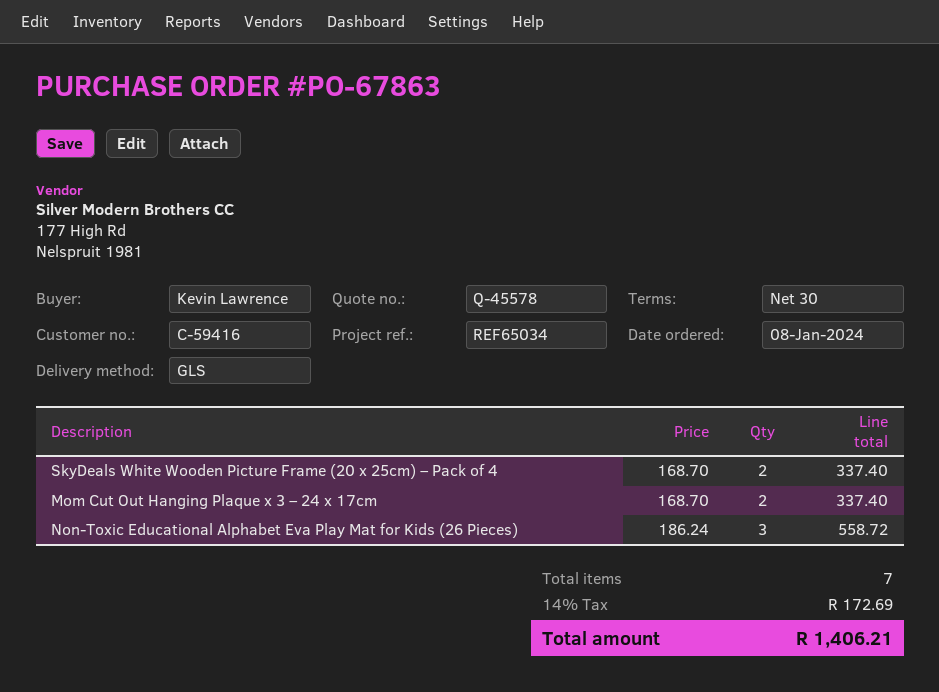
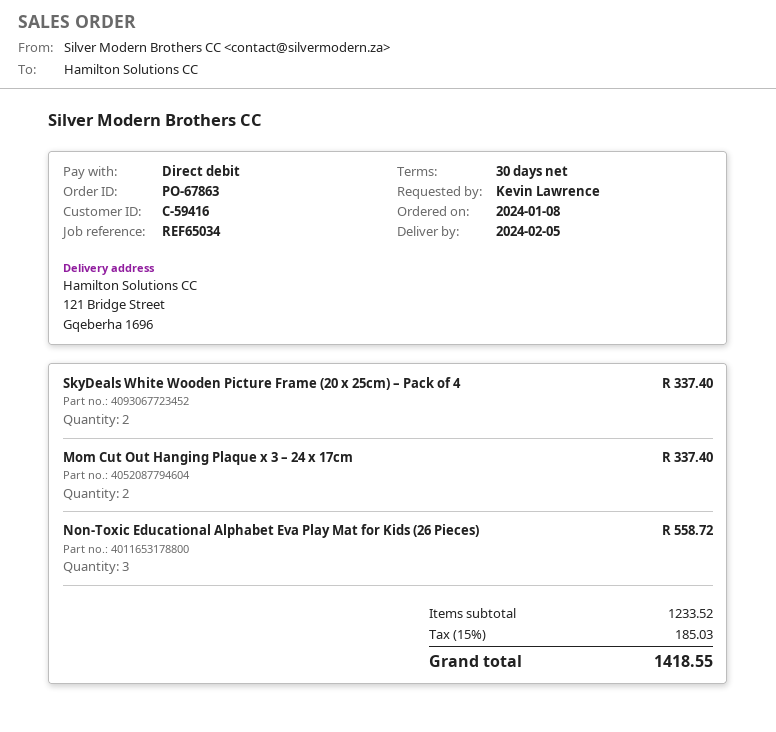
tax: 14% = 172.69 -> 15% = 185.03
total: 1406.21 -> 1418.55

